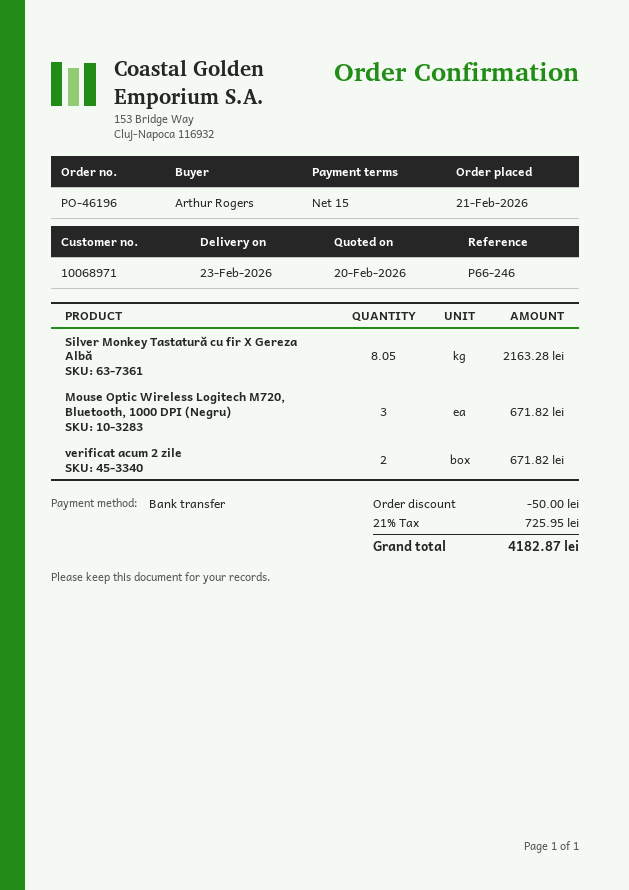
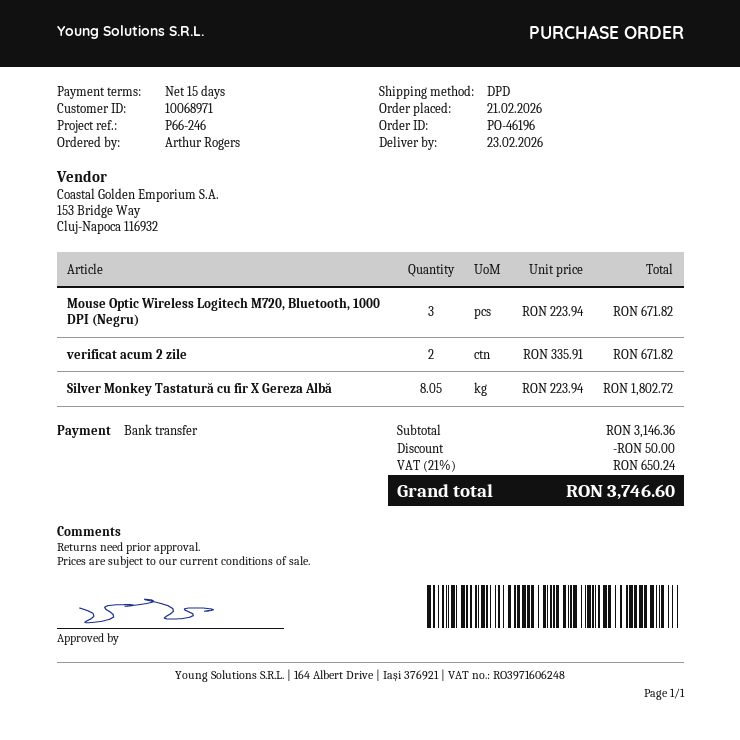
Silver Monkey Tastatură cu fir X Gereza Albă: 8.05 for 2163.28 -> 8.05 for 1802.72
tax: 21% = 725.95 -> 21% = 650.24
total: 4182.87 -> 3746.60

